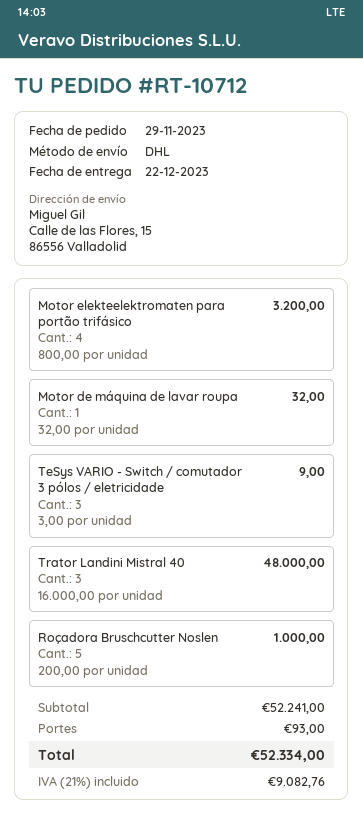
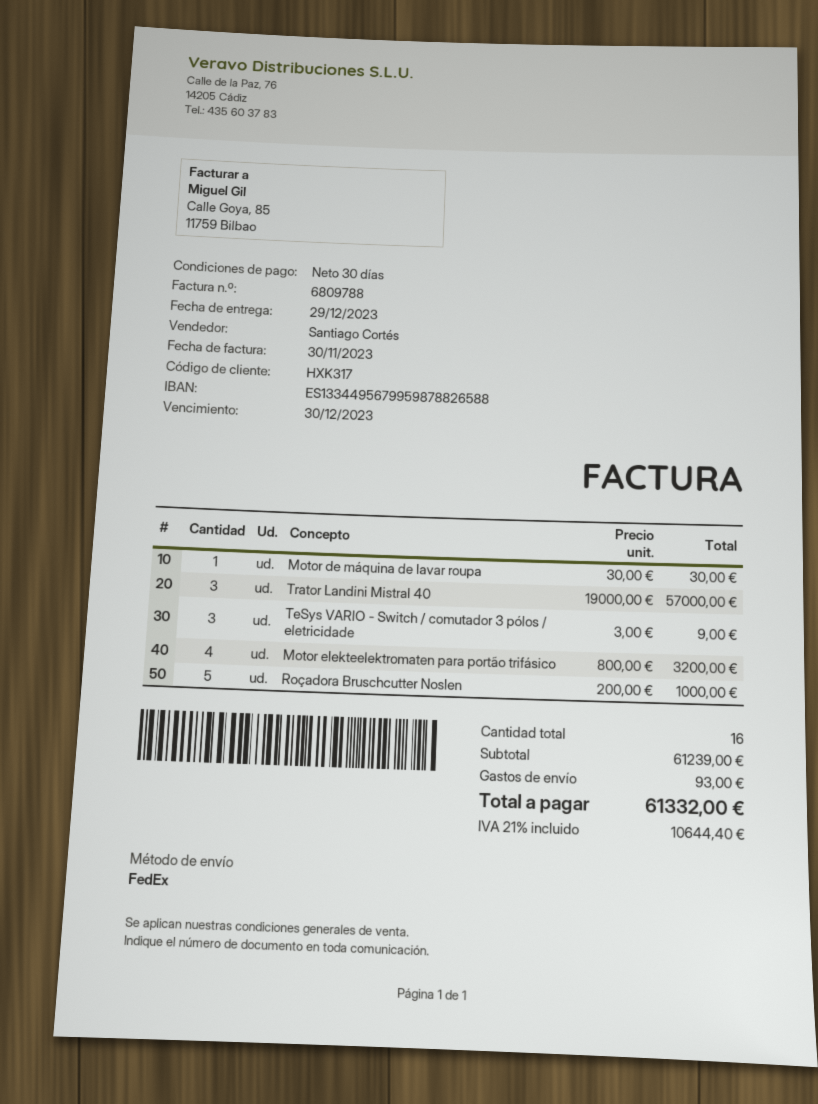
delivery date: 2023-12-22 -> 2023-12-29
shipping method: DHL -> FedEx
Motor de máquina de lavar roupa: 1 x 32.00 = 32.00 -> 1 x 30.00 = 30.00
Trator Landini Mistral 40: 3 x 16000.00 = 48000.00 -> 3 x 19000.00 = 57000.00
subtotal: 52241.00 -> 61239.00
tax: 21% = 9082.76 -> 21% = 10644.40
total: 52334.00 -> 61332.00

